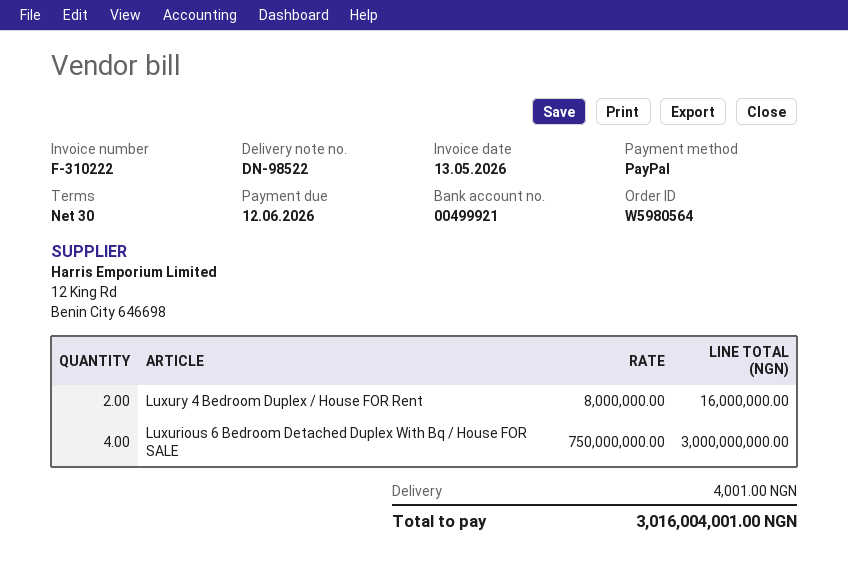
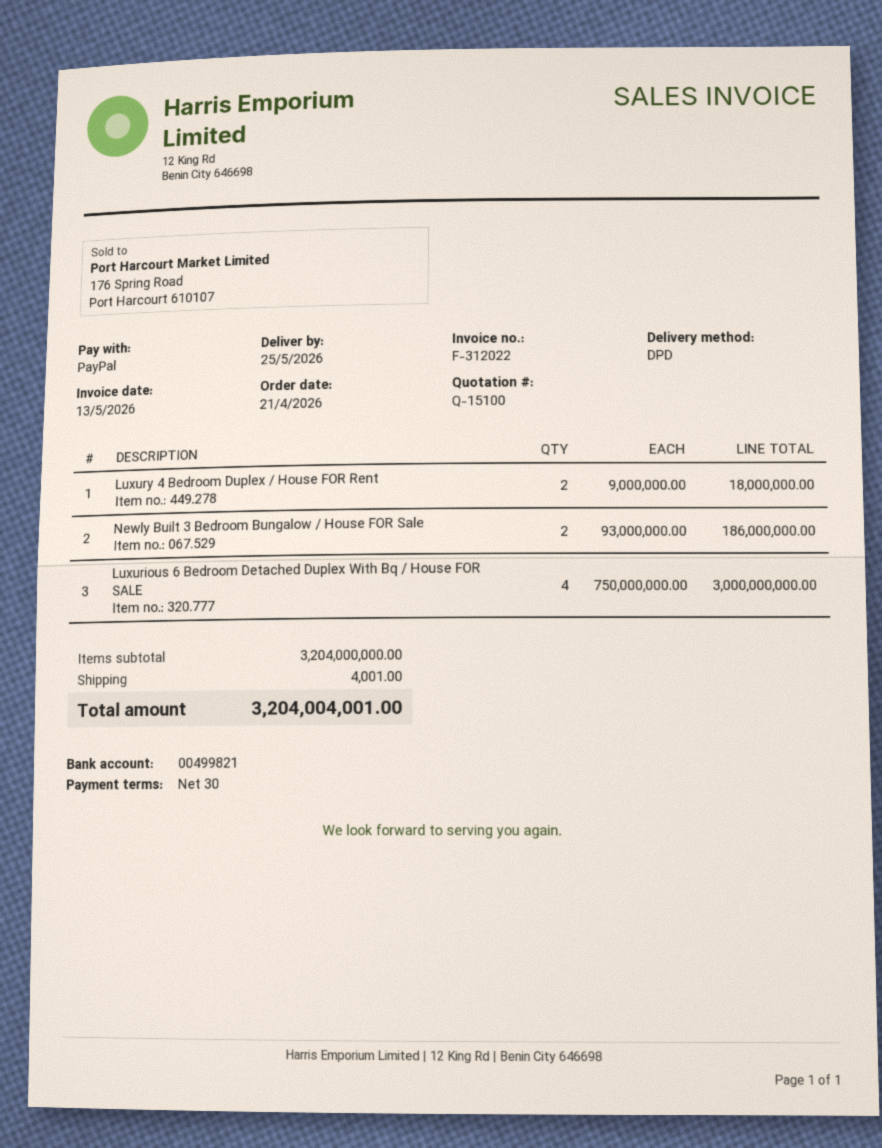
invoice number: F-310222 -> F-312022
bank account: 00499921 -> 00499821
Luxury 4 Bedroom Duplex / House FOR Rent: 2 x 8000000.00 = 16000000.00 -> 2 x 9000000.00 = 18000000.00
Newly Built 3 Bedroom Bungalow / House FOR Sale: none -> 2 x 93000000.00 = 186000000.00
total: 3016004001.00 -> 3204004001.00

